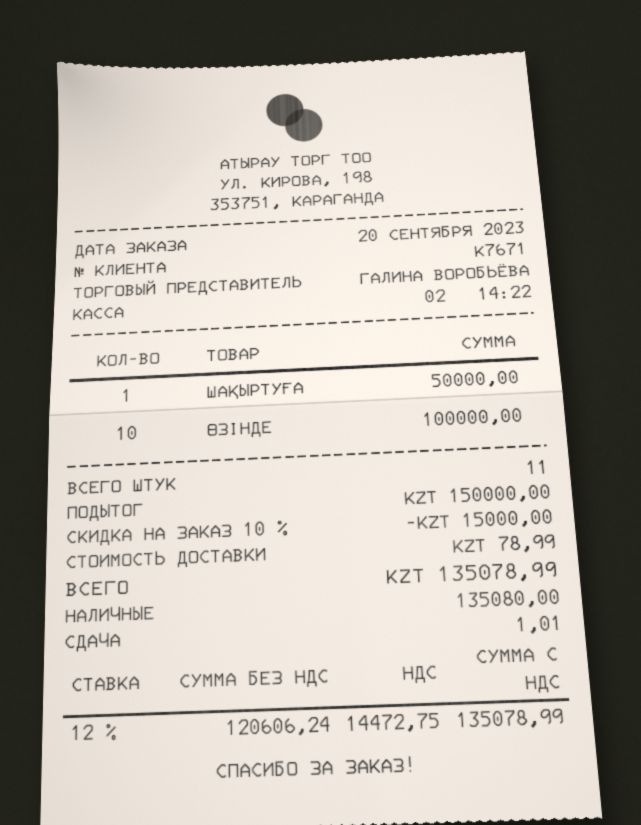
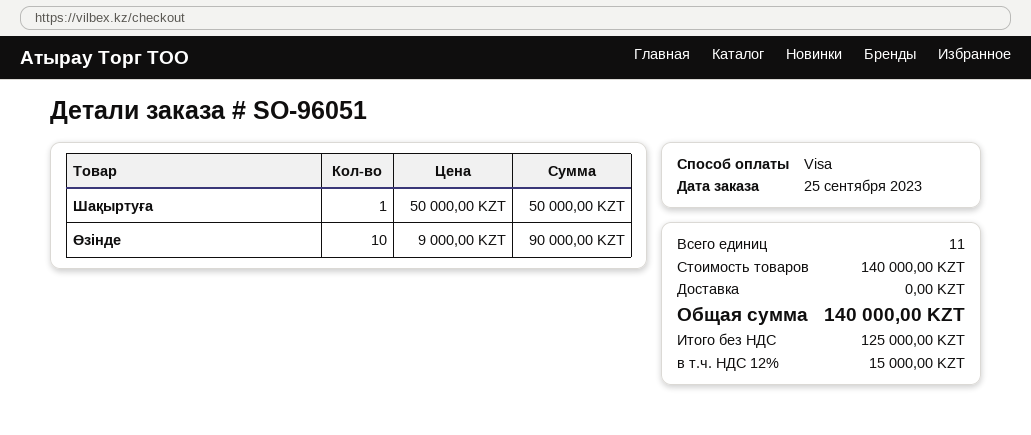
order date: 2023-09-20 -> 2023-09-25
payment method: cash -> Visa
ӨЗІНДЕ: 10 for 100000.00 -> 10 for 90000.00
subtotal: 150000.00 -> 140000.00
discount: 10% = 15000.00 -> none
shipping: 78.99 -> 0.00
net: 120606.24 -> 125000.00
tax: 12% = 14472.75 -> 12% = 15000.00
total: 135078.99 -> 140000.00

